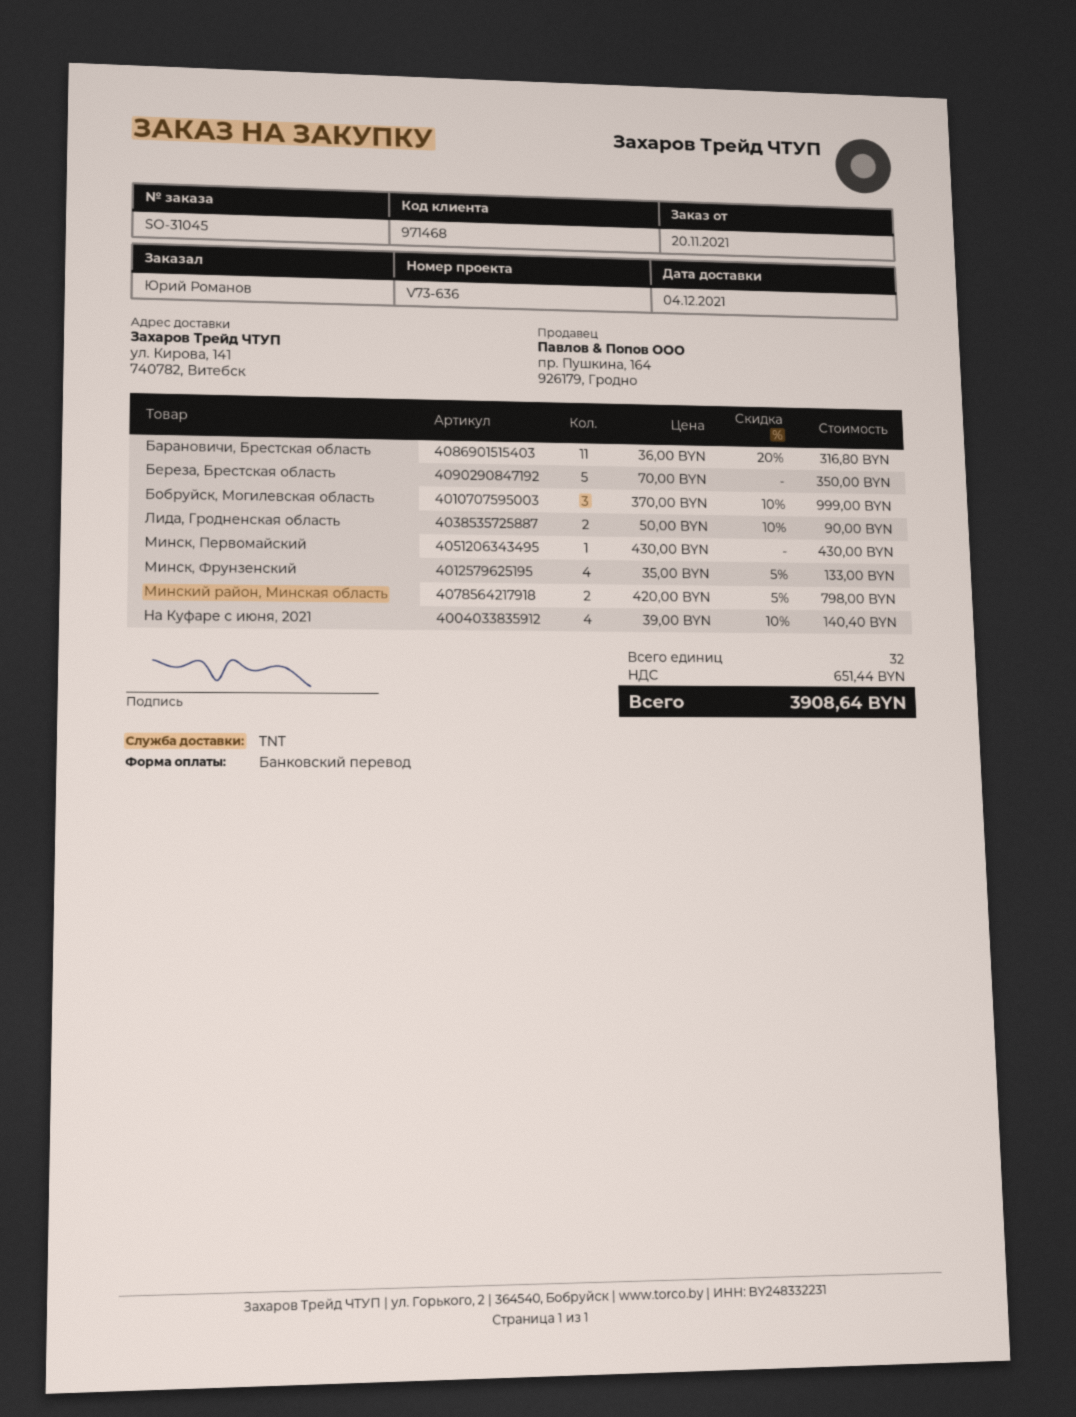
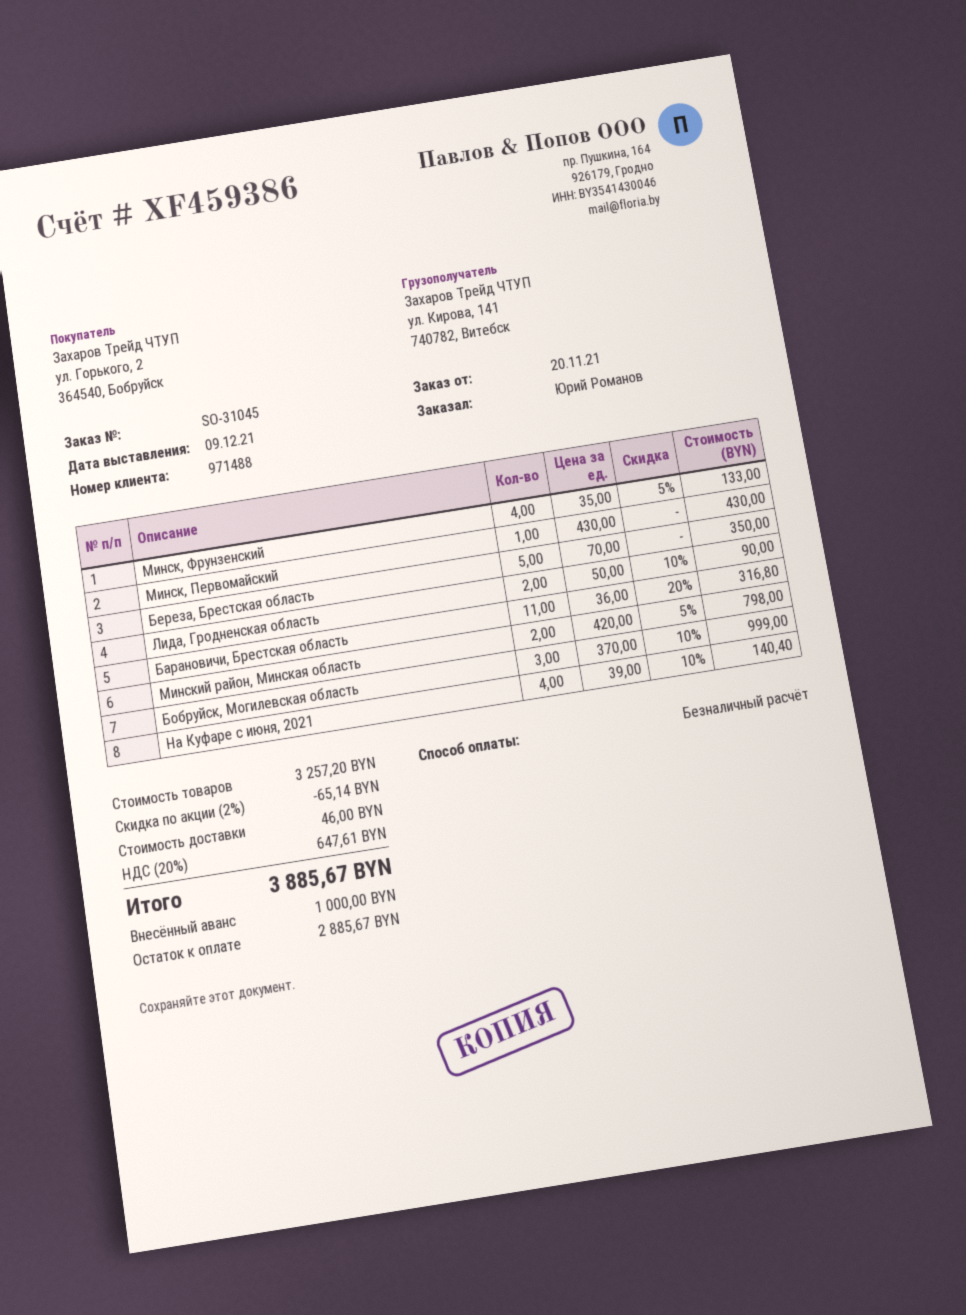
customer number: 971468 -> 971488
discount: none -> 2% = 65.14
shipping: none -> 46.00
tax: 651.44 -> 647.61
total: 3908.64 -> 3885.67

